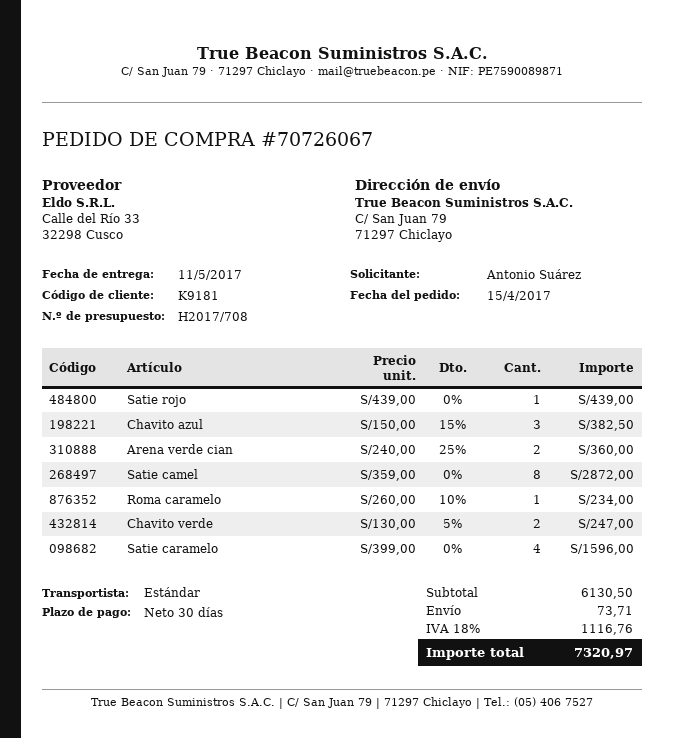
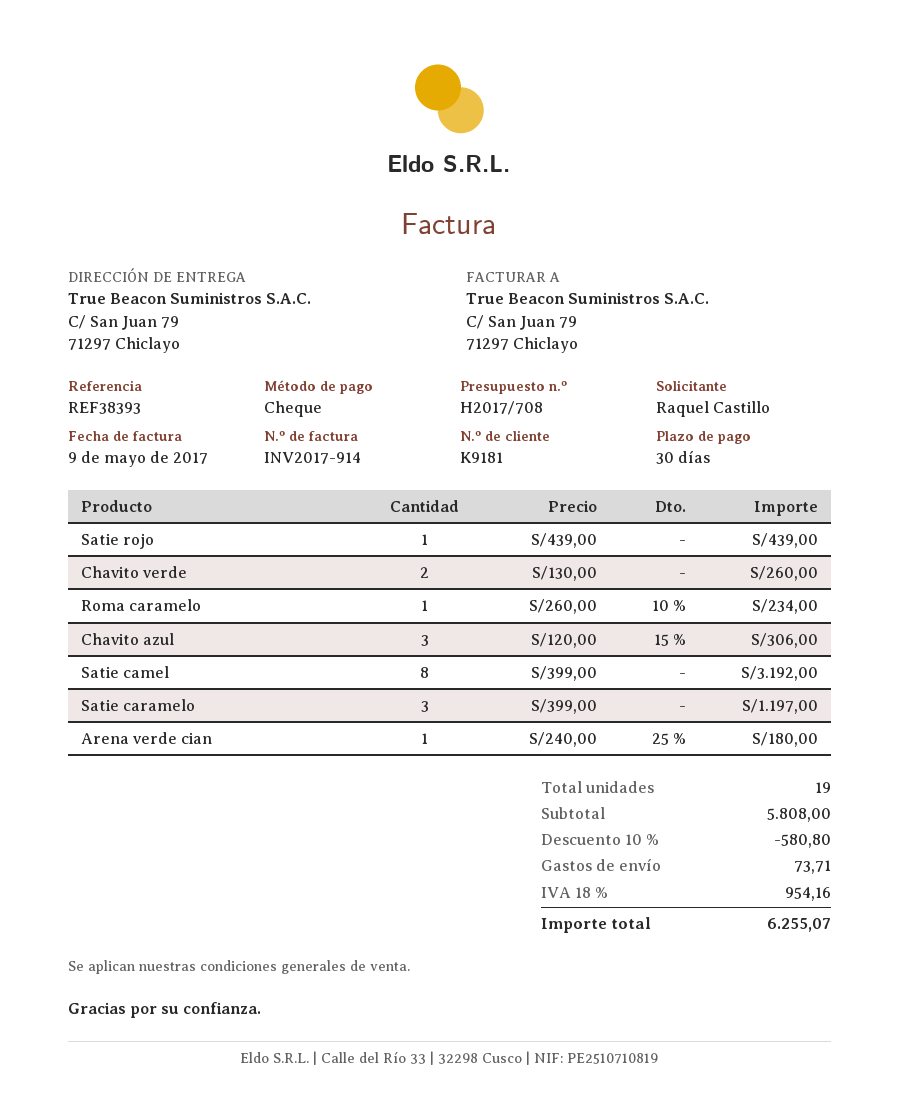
ordered by: Antonio Suárez -> Raquel Castillo
Chavito azul: 3 x 150.00 - 15% = 382.50 -> 3 x 120.00 - 15% = 306.00
Arena verde cian: 2 x 240.00 - 25% = 360.00 -> 1 x 240.00 - 25% = 180.00
Satie camel: 8 x 359.00 = 2872.00 -> 8 x 399.00 = 3192.00
Chavito verde: 2 x 130.00 - 5% = 247.00 -> 2 x 130.00 = 260.00
Satie caramelo: 4 x 399.00 = 1596.00 -> 3 x 399.00 = 1197.00
subtotal: 6130.50 -> 5808.00
discount: none -> 10% = 580.80
tax: 18% = 1116.76 -> 18% = 954.16
total: 7320.97 -> 6255.07

